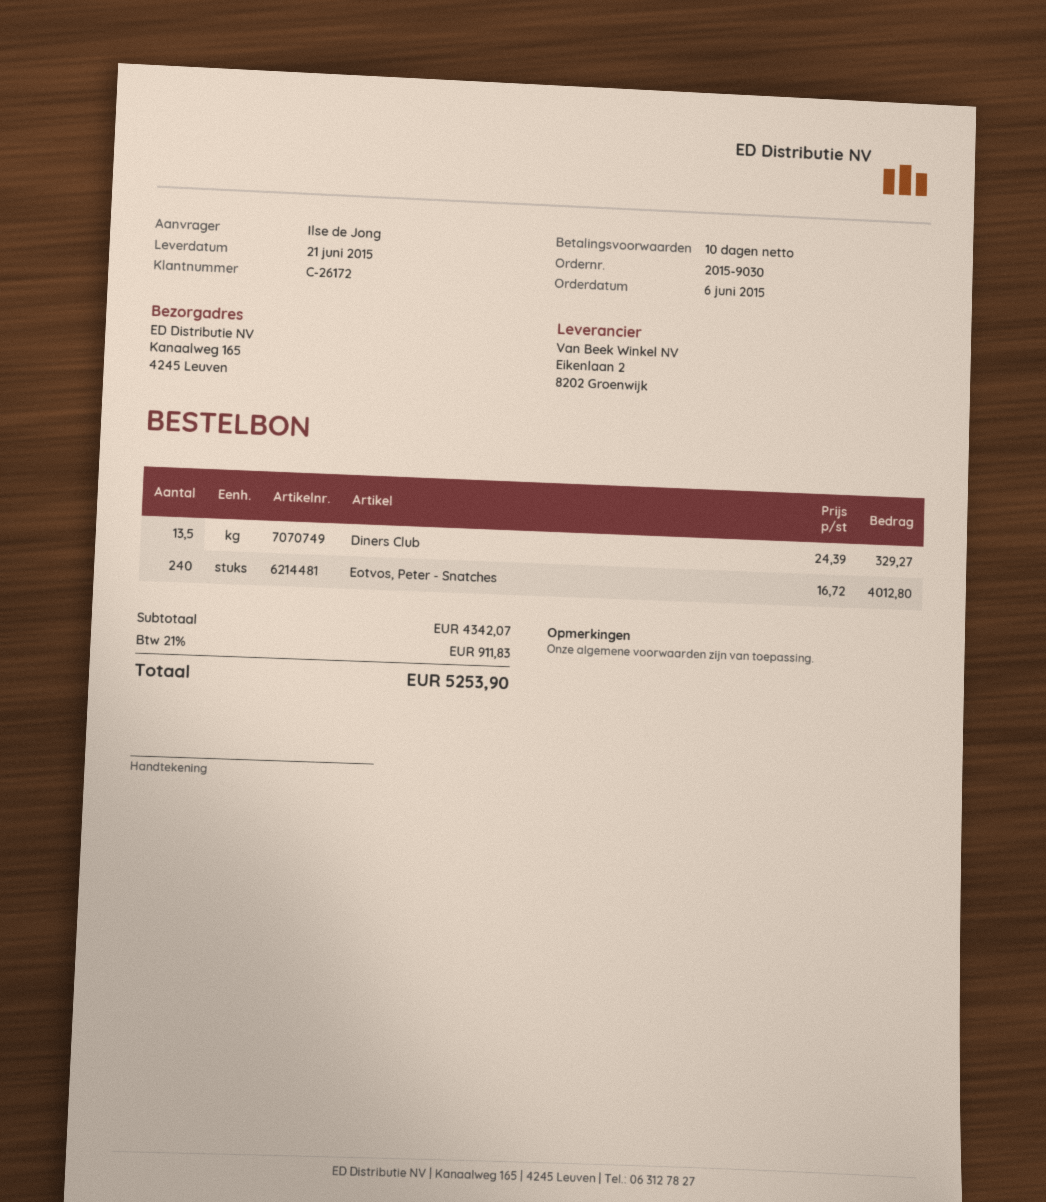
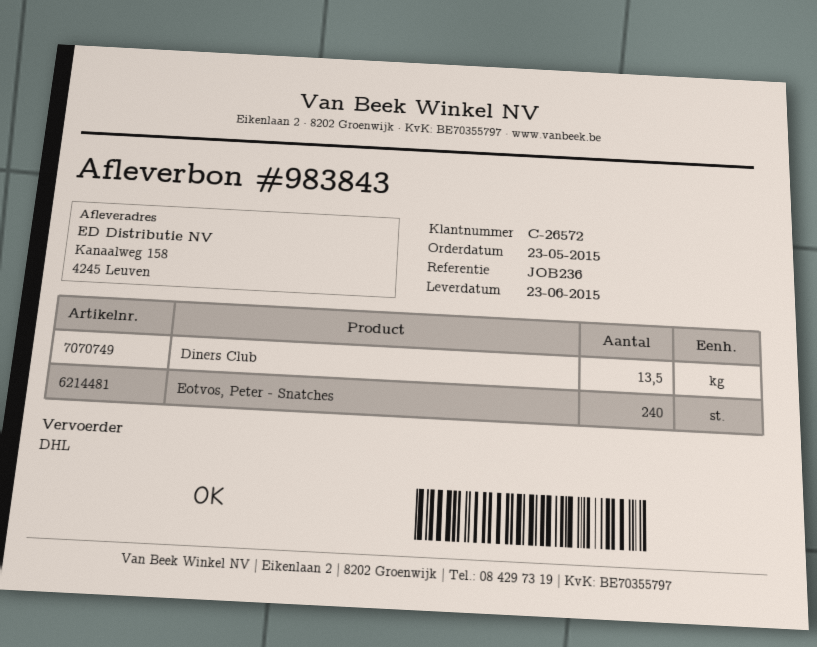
order date: 2015-06-06 -> 2015-05-23
delivery date: 2015-06-21 -> 2015-06-23
customer number: C-26172 -> C-26572
ship to: Kanaalweg 165, 4245 Leuven -> Kanaalweg 158, 4245 Leuven

